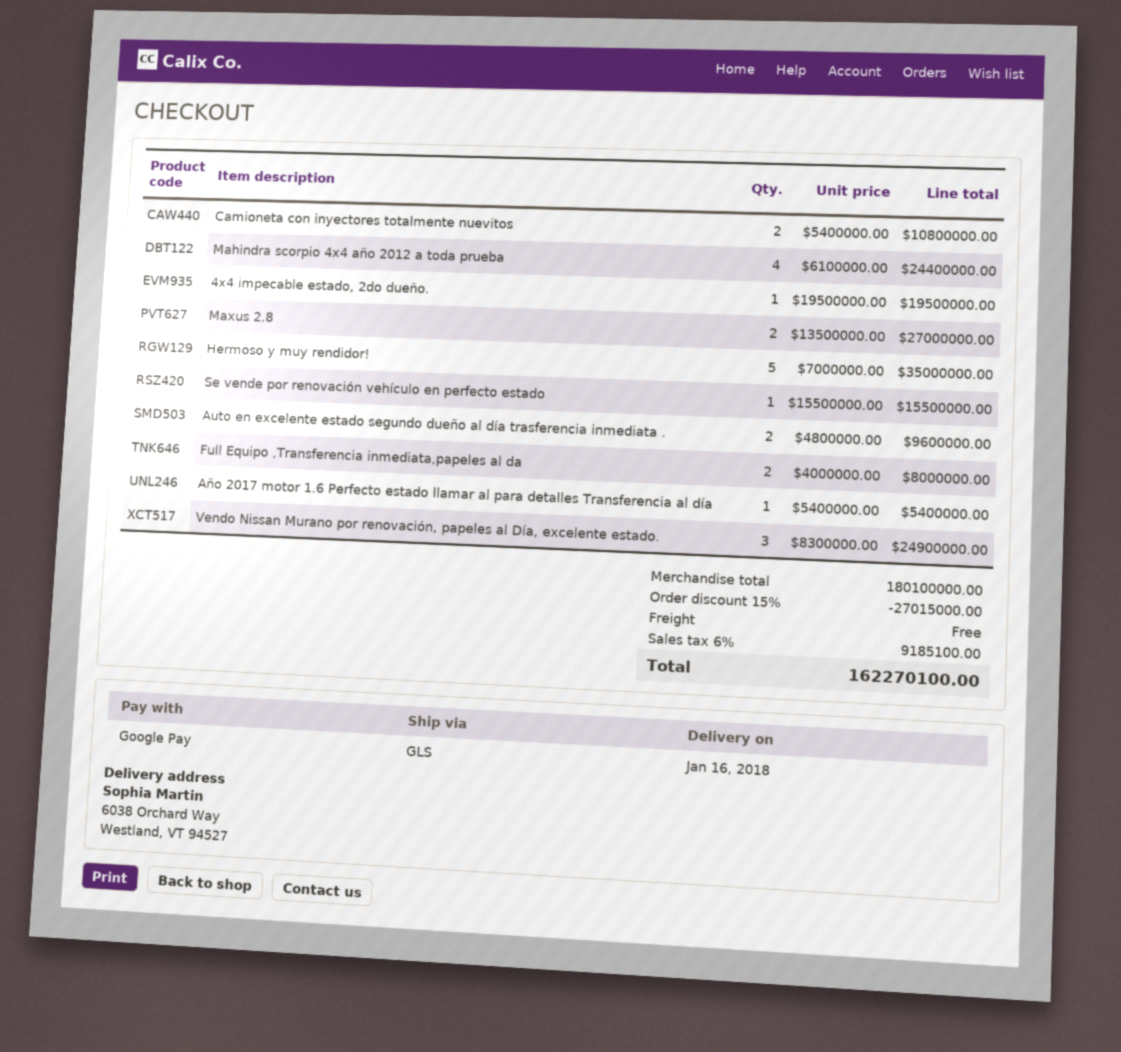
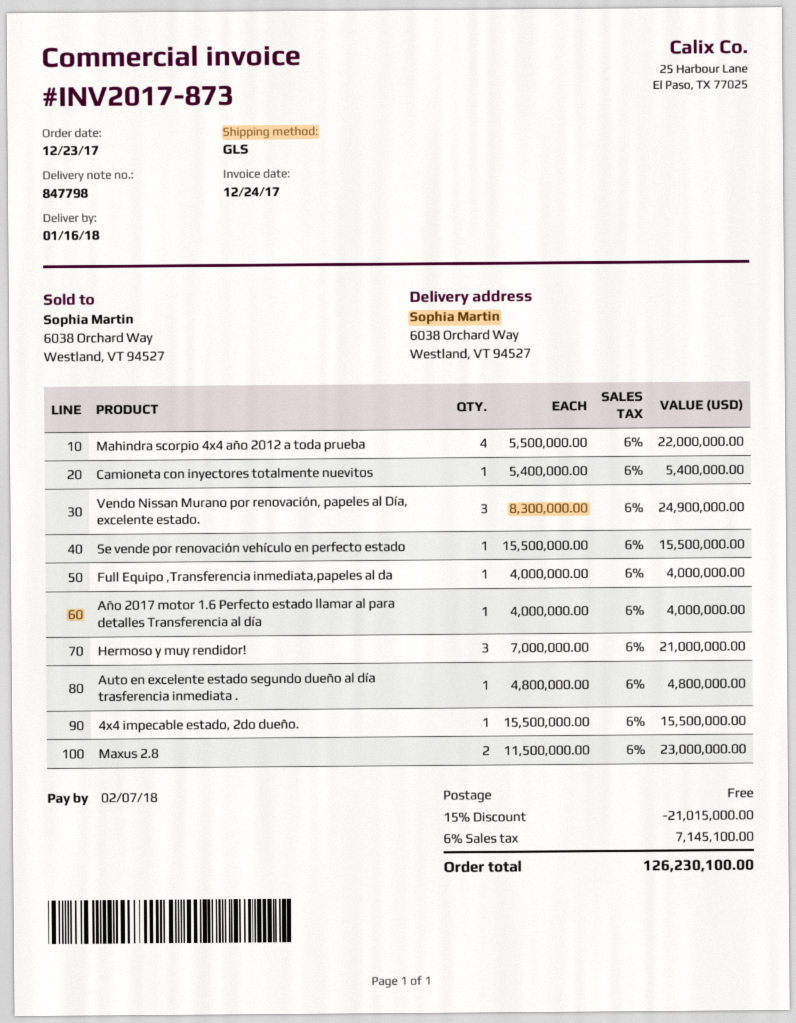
Camioneta con inyectores totalmente nuevitos: 2 x 5400000.00 = 10800000.00 -> 1 x 5400000.00 = 5400000.00
Mahindra scorpio 4x4 año 2012 a toda prueba: 4 x 6100000.00 = 24400000.00 -> 4 x 5500000.00 = 22000000.00
4x4 impecable estado, 2do dueño.: 1 x 19500000.00 = 19500000.00 -> 1 x 15500000.00 = 15500000.00
Maxus 2.8: 2 x 13500000.00 = 27000000.00 -> 2 x 11500000.00 = 23000000.00
Hermoso y muy rendidor!: 5 x 7000000.00 = 35000000.00 -> 3 x 7000000.00 = 21000000.00
Auto en excelente estado segundo dueño al día trasferencia inmediata .: 2 x 4800000.00 = 9600000.00 -> 1 x 4800000.00 = 4800000.00
Full Equipo ,Transferencia inmediata,papeles al da: 2 x 4000000.00 = 8000000.00 -> 1 x 4000000.00 = 4000000.00
Año 2017 motor 1.6 Perfecto estado llamar al para detalles Transferencia al día: 1 x 5400000.00 = 5400000.00 -> 1 x 4000000.00 = 4000000.00
discount: 15% = 27015000.00 -> 15% = 21015000.00
tax: 6% = 9185100.00 -> 6% = 7145100.00
total: 162270100.00 -> 126230100.00

